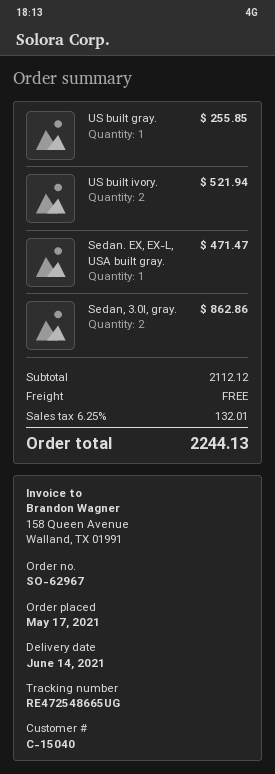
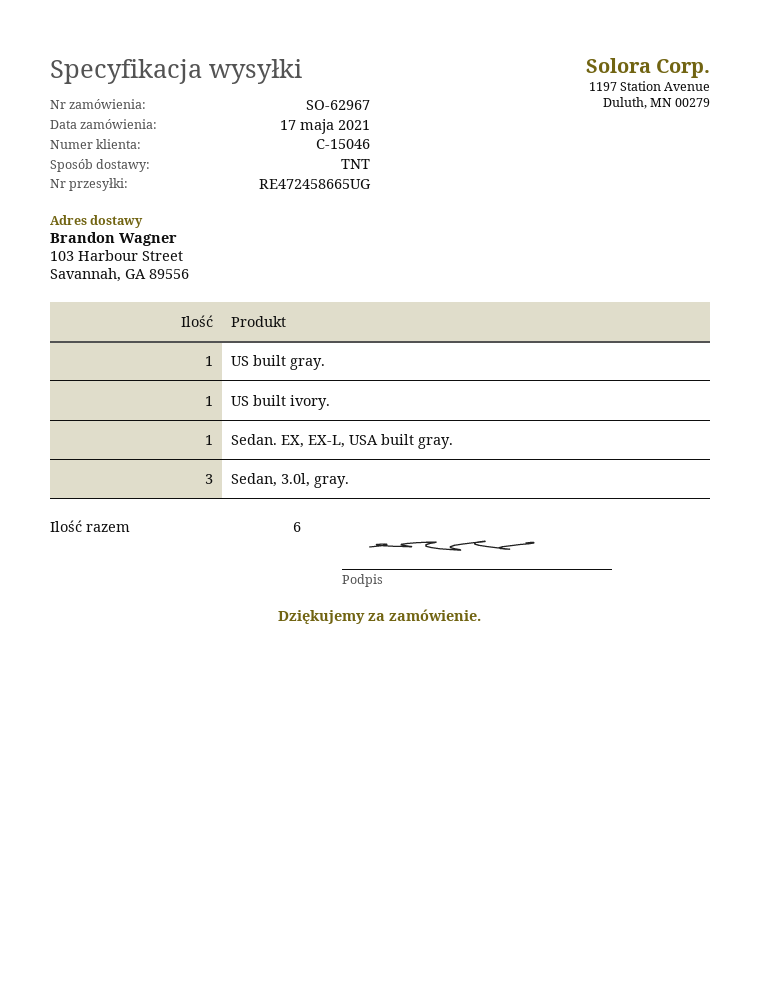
customer number: C-15040 -> C-15046
tracking number: RE472548665UG -> RE472458665UG
US built ivory.: 2 -> 1
Sedan, 3.0l, gray.: 2 -> 3

